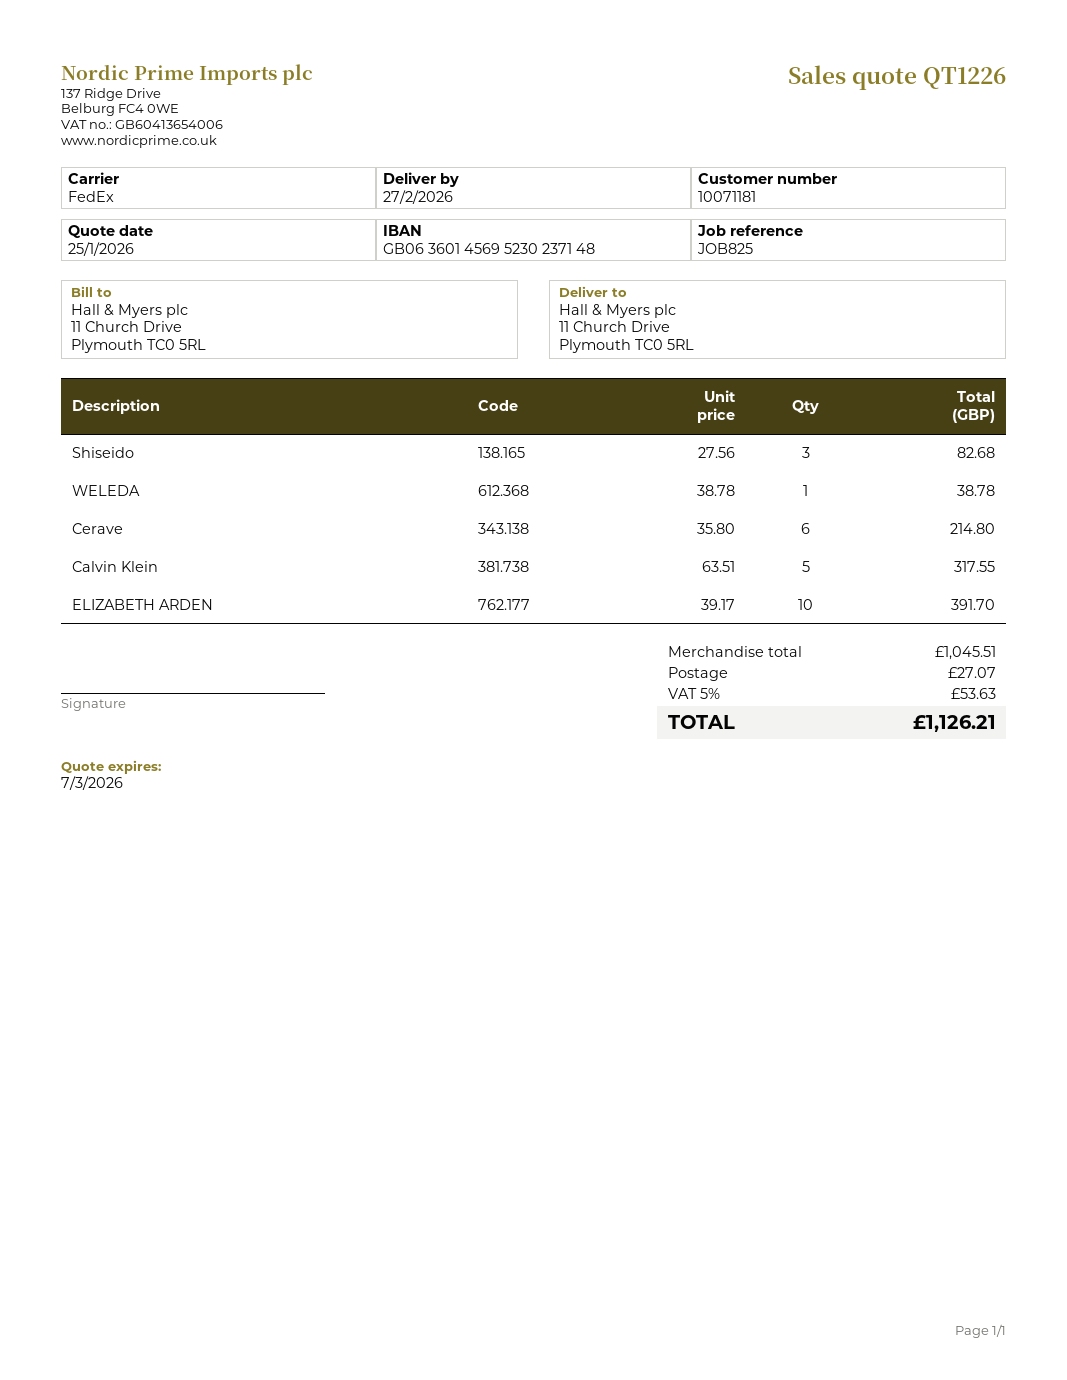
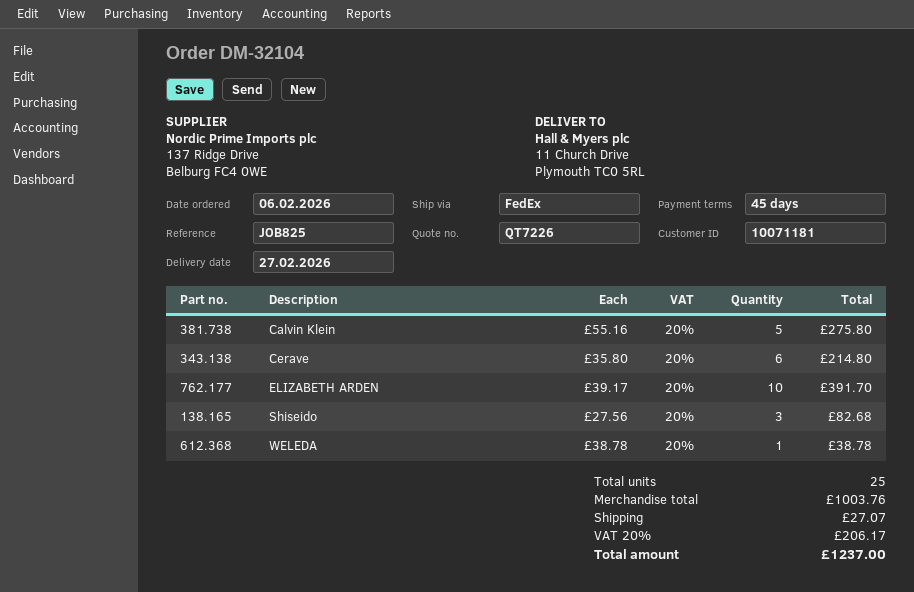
quote number: QT1226 -> QT7226
Calvin Klein: 5 x 63.51 = 317.55 -> 5 x 55.16 = 275.80
subtotal: 1045.51 -> 1003.76
tax: 5% = 53.63 -> 20% = 206.17
total: 1126.21 -> 1237.00

